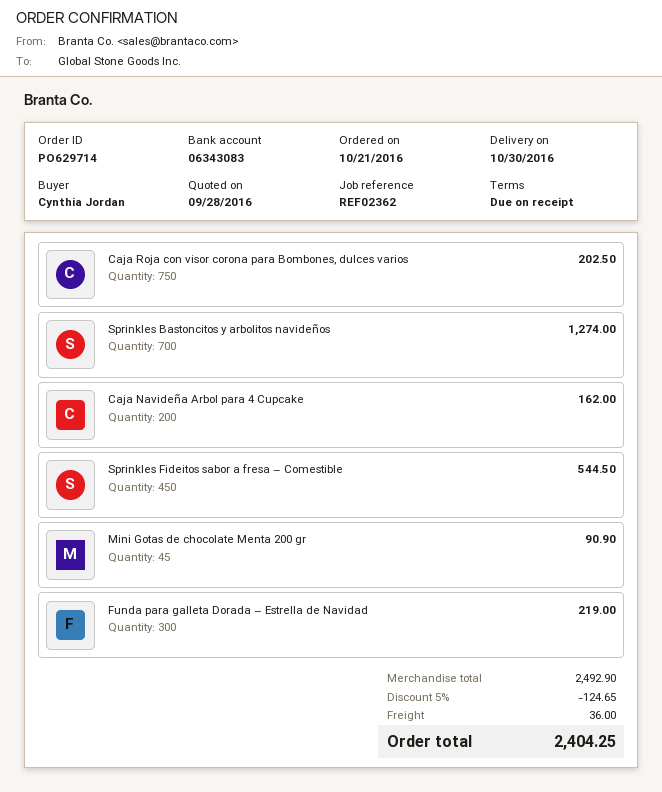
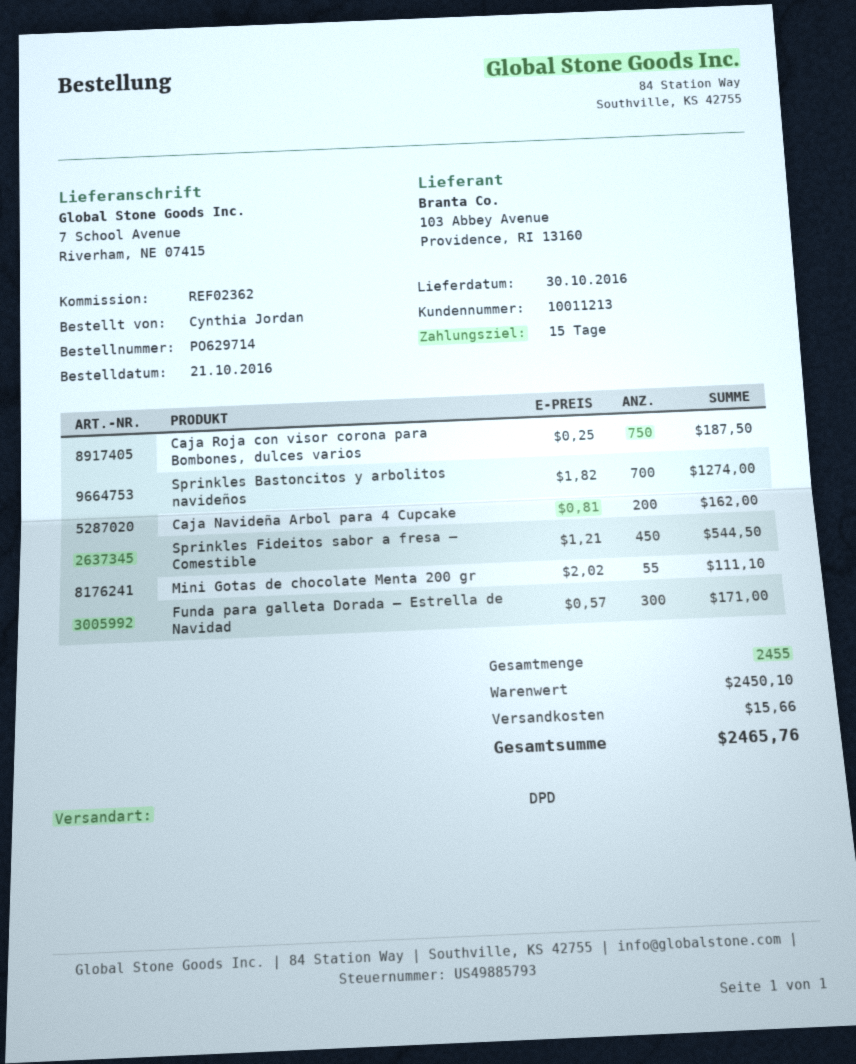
payment terms: on receipt -> 15 days
Caja Roja con visor corona para Bombones, dulces varios: 750 for 202.50 -> 750 for 187.50
Mini Gotas de chocolate Menta 200 gr: 45 for 90.90 -> 55 for 111.10
Funda para galleta Dorada – Estrella de Navidad: 300 for 219.00 -> 300 for 171.00
subtotal: 2492.90 -> 2450.10
discount: 5% = 124.65 -> none
shipping: 36.00 -> 15.66
total: 2404.25 -> 2465.76

